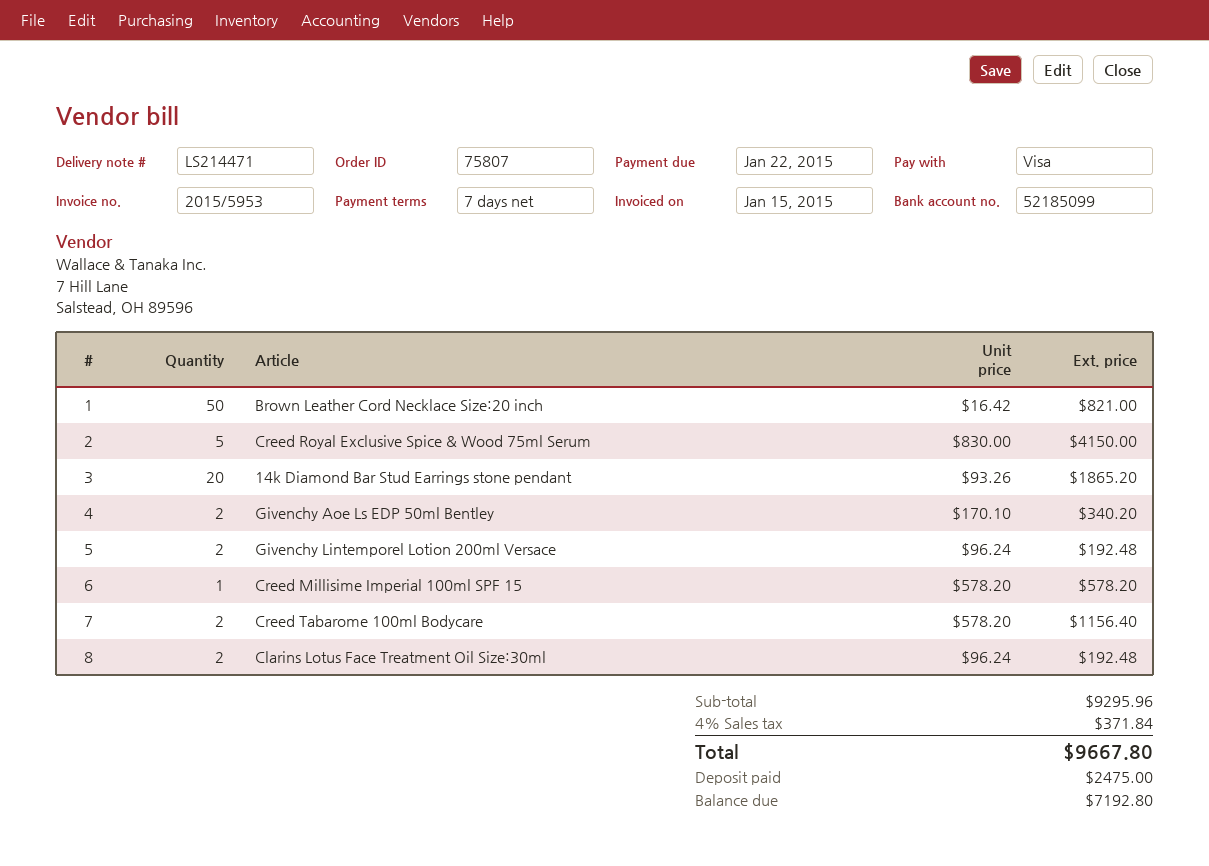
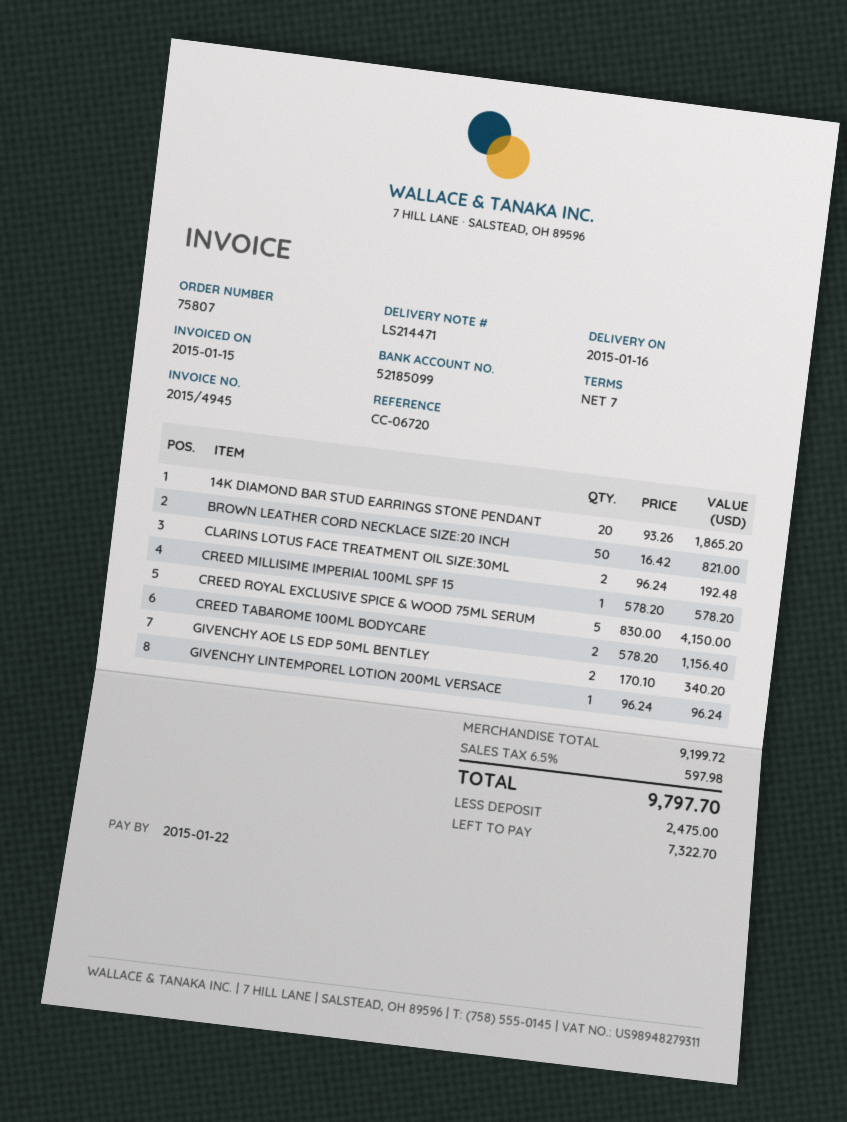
invoice number: 2015/5953 -> 2015/4945
Givenchy Lintemporel Lotion 200ml Versace: 2 x 96.24 = 192.48 -> 1 x 96.24 = 96.24
subtotal: 9295.96 -> 9199.72
tax: 4% = 371.84 -> 6.5% = 597.98
total: 9667.80 -> 9797.70
balance: 7192.80 -> 7322.70

